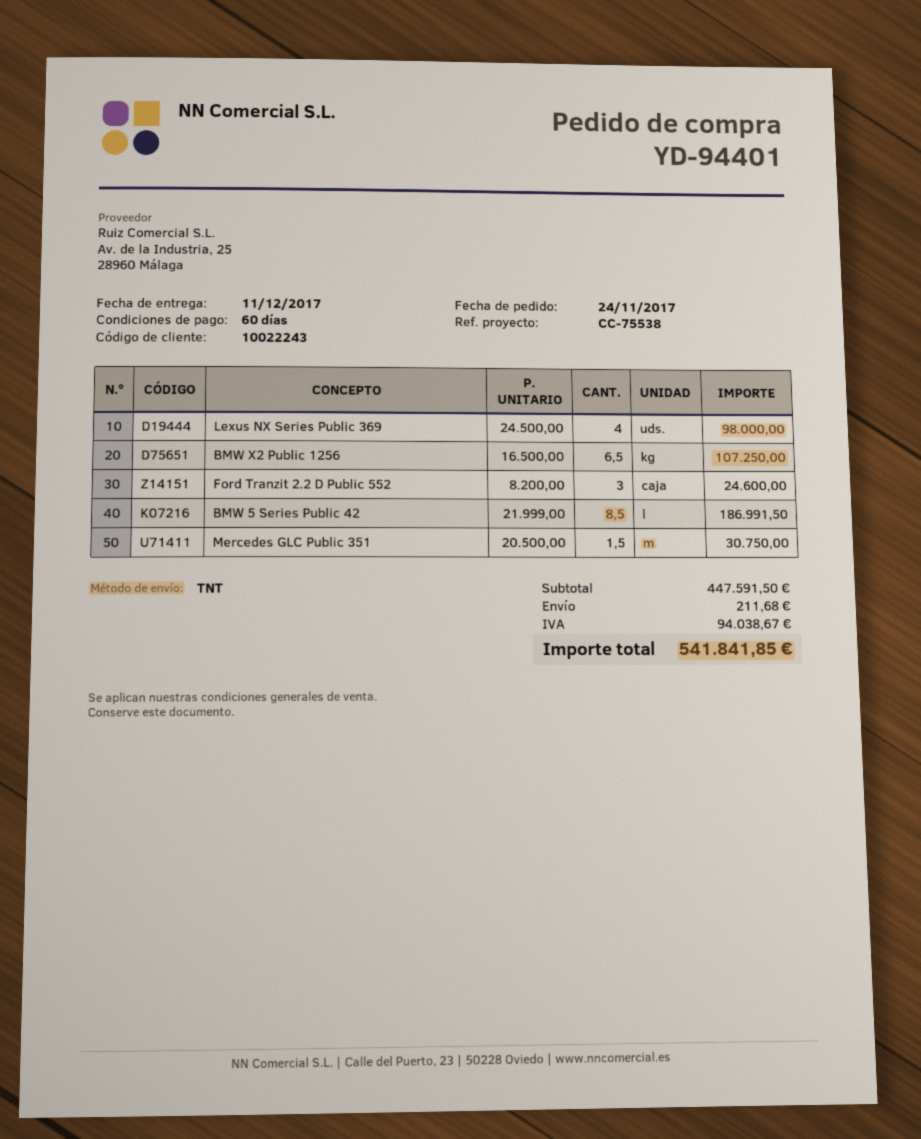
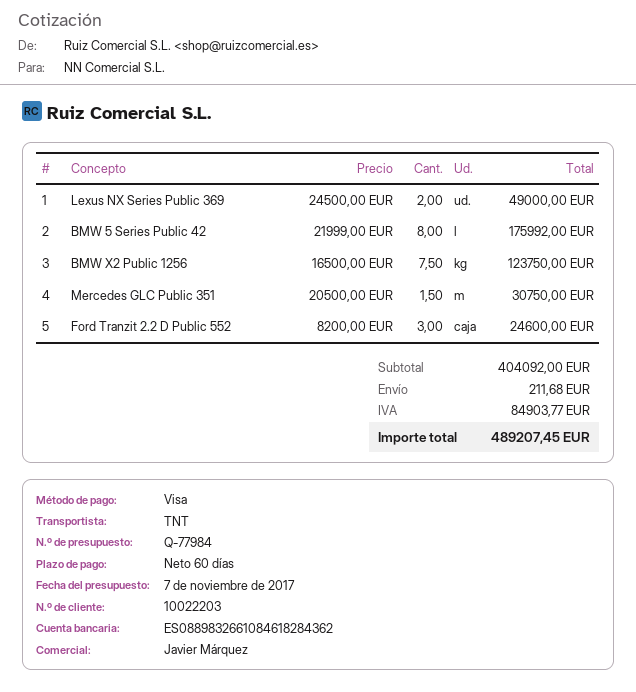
customer number: 10022243 -> 10022203
Lexus NX Series Public 369: 4 x 24500.00 = 98000.00 -> 2 x 24500.00 = 49000.00
BMW X2 Public 1256: 6.5 x 16500.00 = 107250.00 -> 7.5 x 16500.00 = 123750.00
BMW 5 Series Public 42: 8.5 x 21999.00 = 186991.50 -> 8 x 21999.00 = 175992.00
subtotal: 447591.50 -> 404092.00
tax: 94038.67 -> 84903.77
total: 541841.85 -> 489207.45

